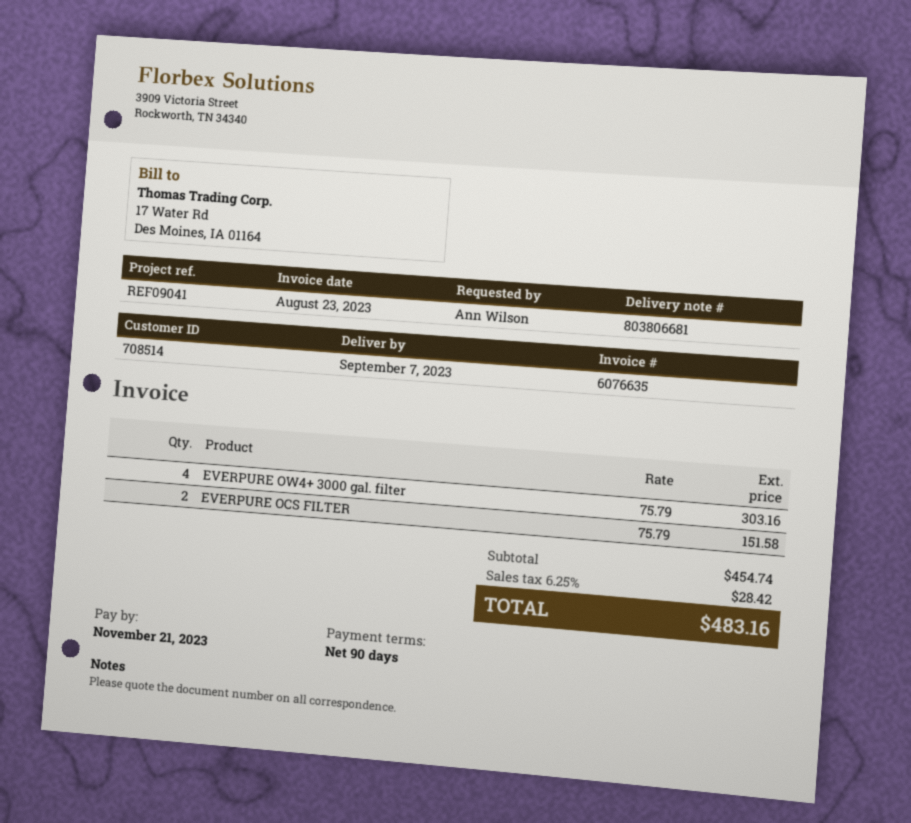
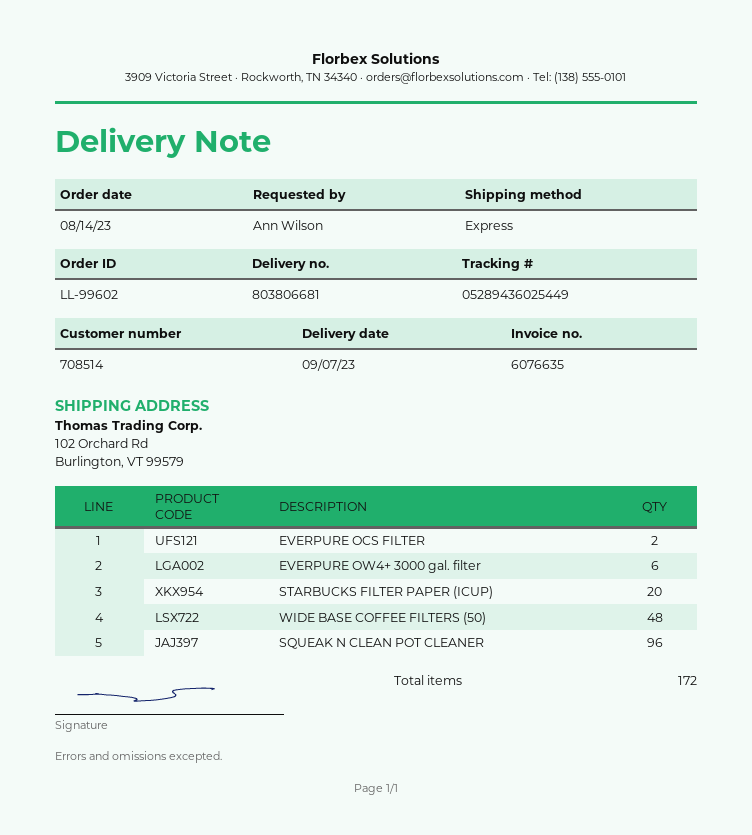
EVERPURE OW4+ 3000 gal. filter: 4 -> 6
STARBUCKS FILTER PAPER (ICUP): none -> 20
WIDE BASE COFFEE FILTERS (50): none -> 48
SQUEAK N CLEAN POT CLEANER: none -> 96

